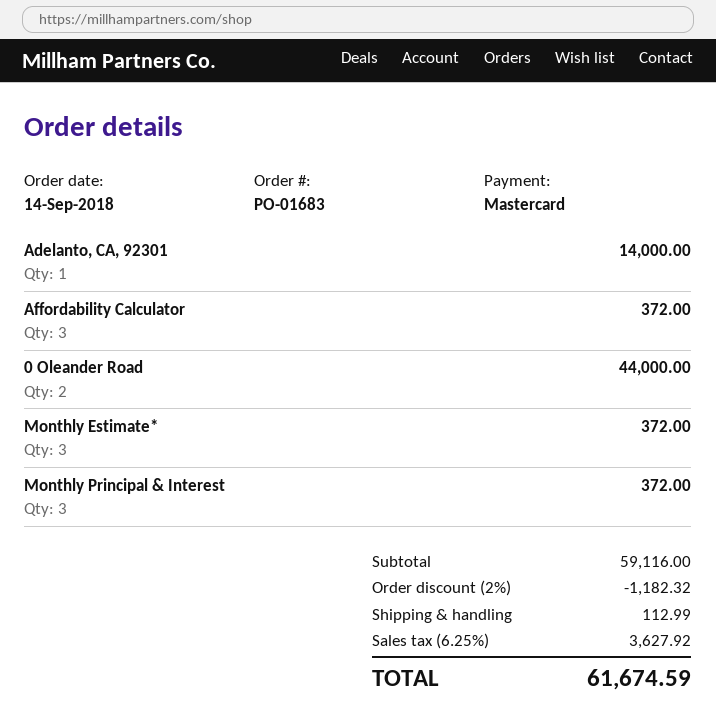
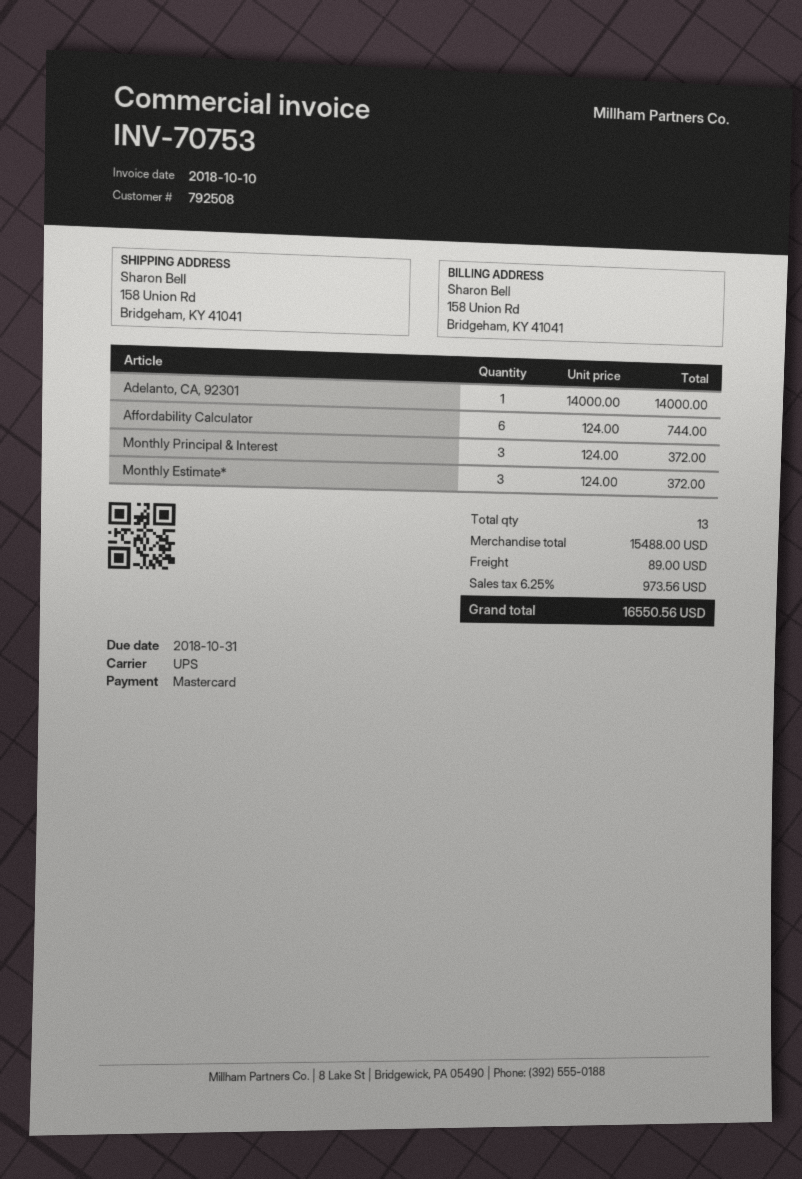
Affordability Calculator: 3 for 372.00 -> 6 for 744.00
0 Oleander Road: 2 for 44000.00 -> none
subtotal: 59116.00 -> 15488.00
discount: 2% = 1182.32 -> none
shipping: 112.99 -> 89.00
tax: 6.25% = 3627.92 -> 6.25% = 973.56
total: 61674.59 -> 16550.56

